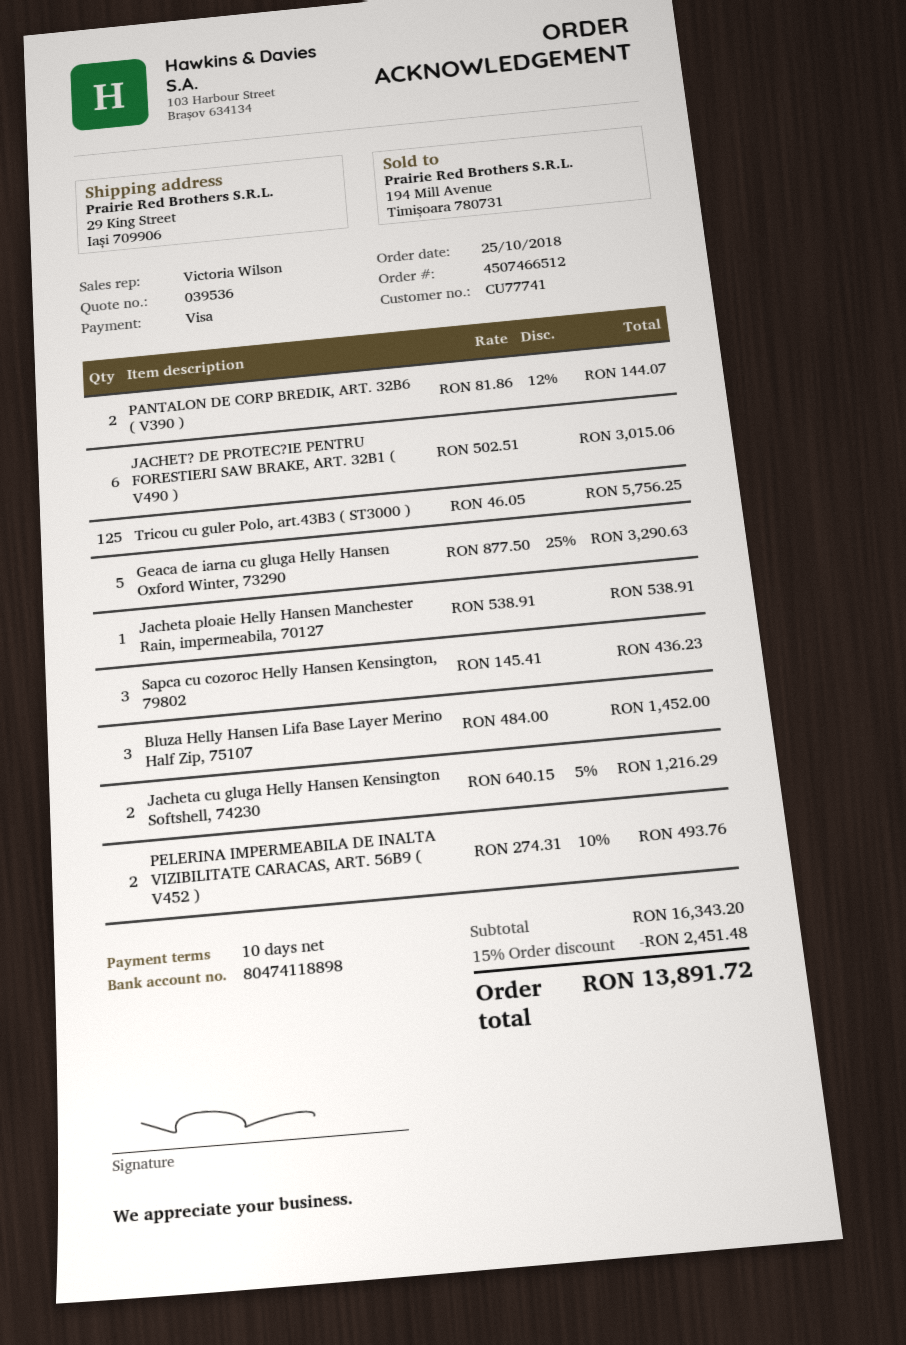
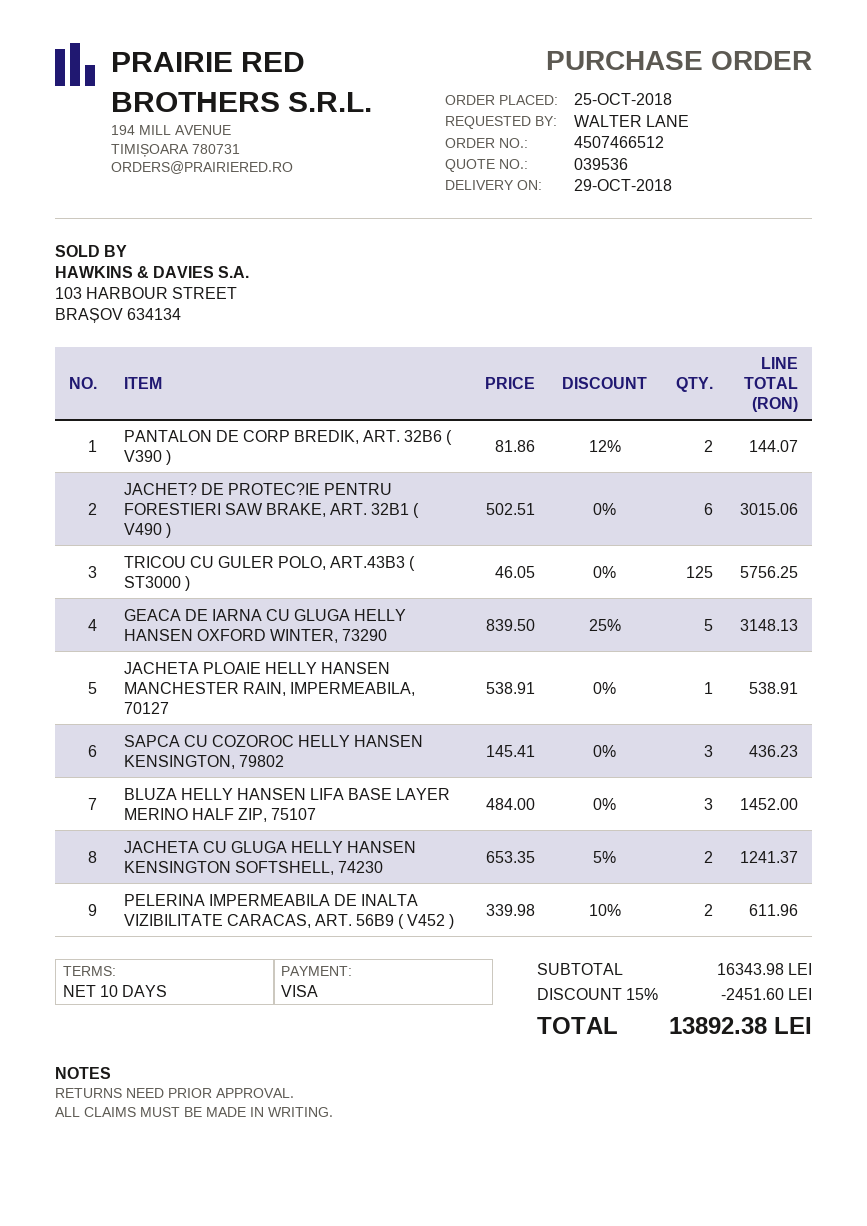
Geaca de iarna cu gluga Helly Hansen Oxford Winter, 73290: 5 x 877.50 - 25% = 3290.63 -> 5 x 839.50 - 25% = 3148.13
Jacheta cu gluga Helly Hansen Kensington Softshell, 74230: 2 x 640.15 - 5% = 1216.29 -> 2 x 653.35 - 5% = 1241.37
PELERINA IMPERMEABILA DE INALTA VIZIBILITATE CARACAS, ART. 56B9 ( V452 ): 2 x 274.31 - 10% = 493.76 -> 2 x 339.98 - 10% = 611.96
subtotal: 16343.20 -> 16343.98
discount: 15% = 2451.48 -> 15% = 2451.60
total: 13891.72 -> 13892.38

